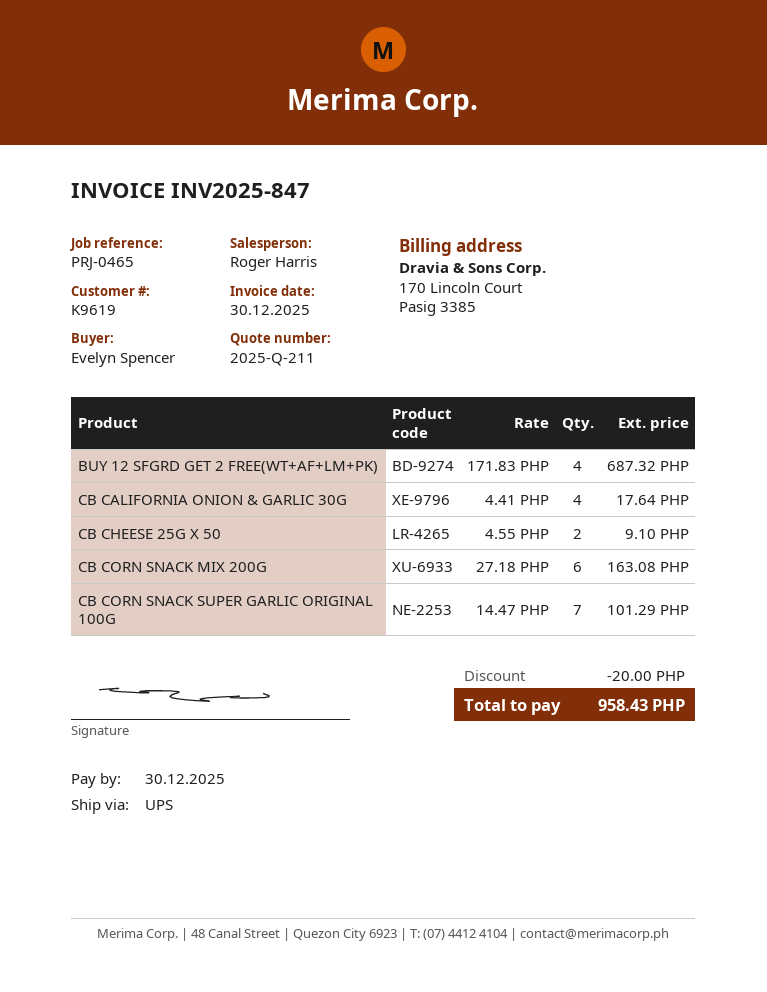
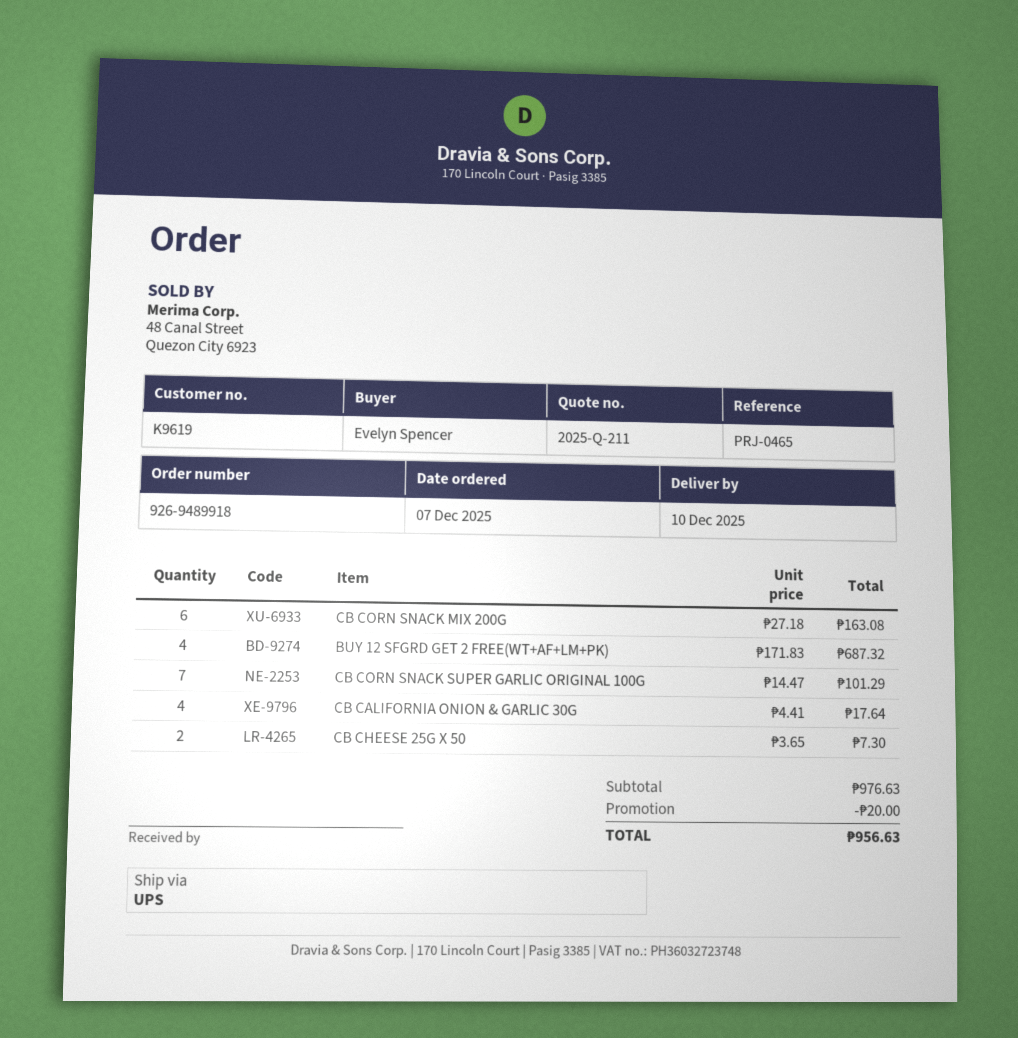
CB CHEESE 25G X 50: 2 x 4.55 = 9.10 -> 2 x 3.65 = 7.30
total: 958.43 -> 956.63

